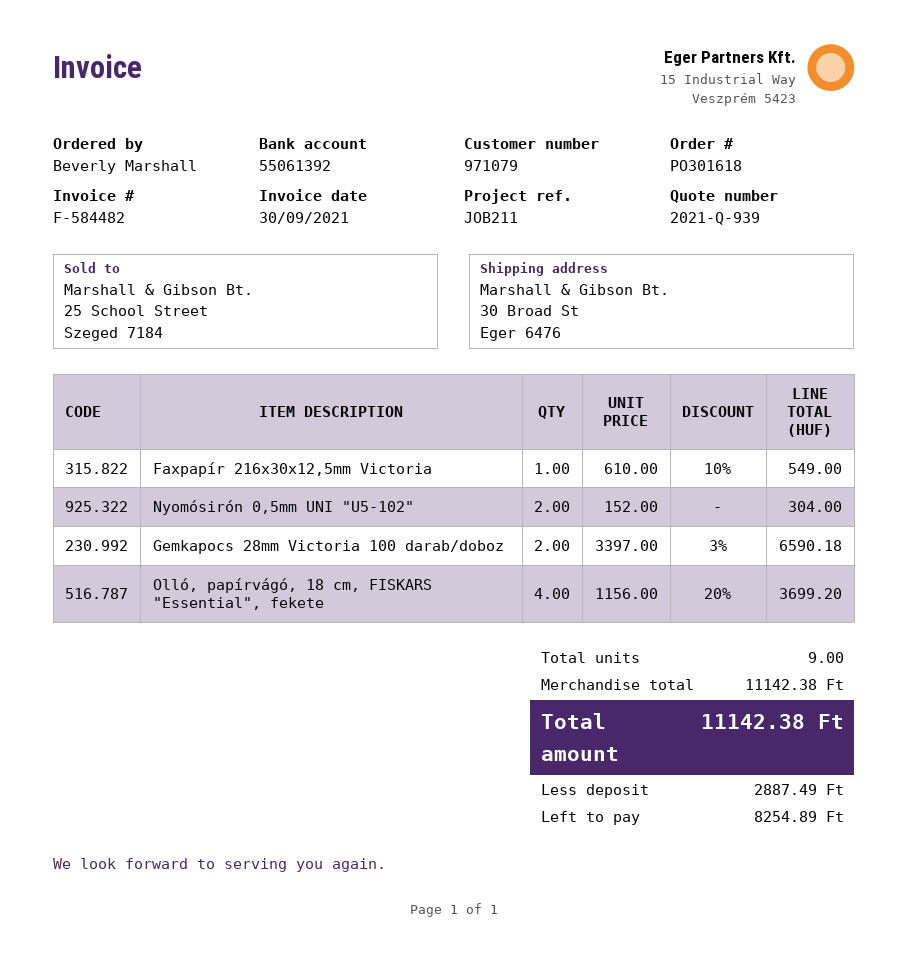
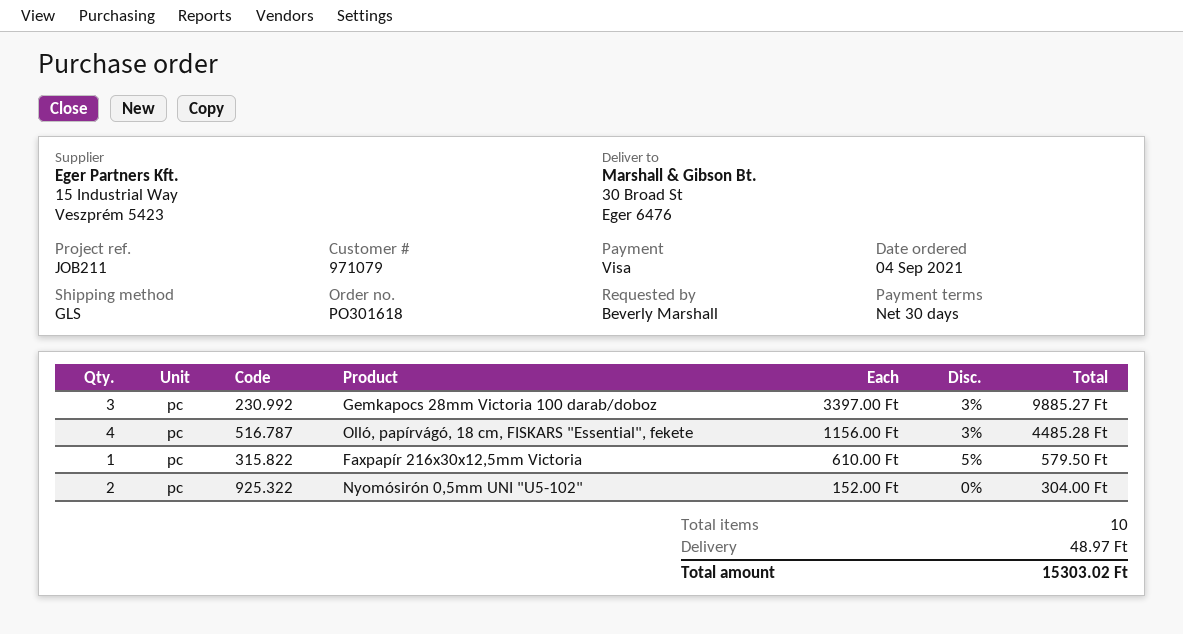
Faxpapír 216x30x12,5mm Victoria: 1 x 610.00 - 10% = 549.00 -> 1 x 610.00 - 5% = 579.50
Gemkapocs 28mm Victoria 100 darab/doboz: 2 x 3397.00 - 3% = 6590.18 -> 3 x 3397.00 - 3% = 9885.27
Olló, papírvágó, 18 cm, FISKARS "Essential", fekete: 4 x 1156.00 - 20% = 3699.20 -> 4 x 1156.00 - 3% = 4485.28
total quantity: 9 -> 10
shipping: none -> 48.97
total: 11142.38 -> 15303.02

